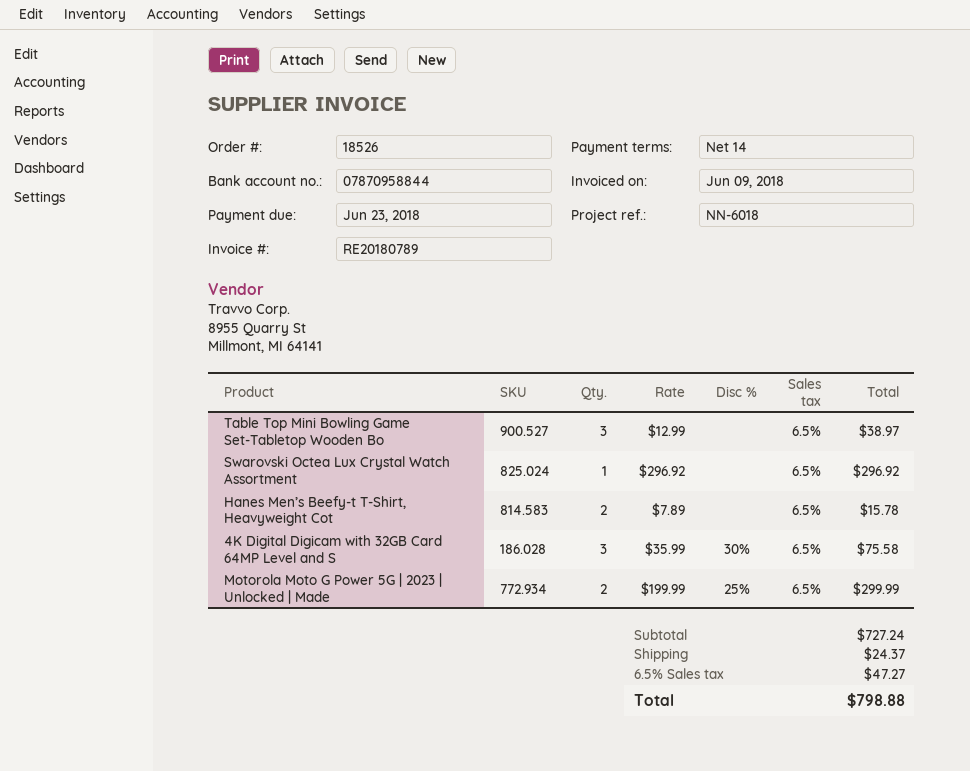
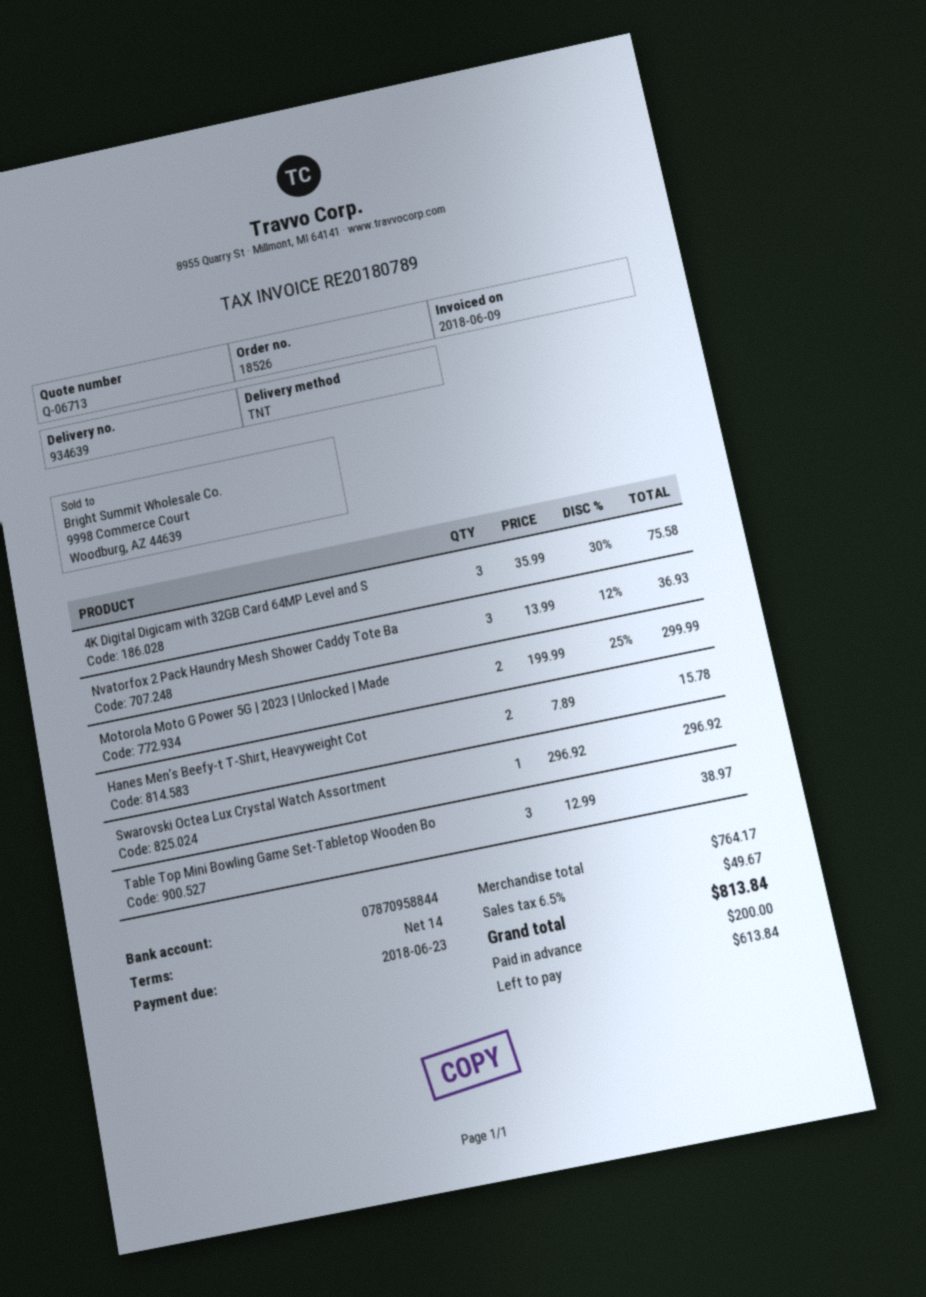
Nvatorfox 2 Pack Haundry Mesh Shower Caddy Tote Ba: none -> 3 x 13.99 - 12% = 36.93
subtotal: 727.24 -> 764.17
shipping: 24.37 -> none
tax: 6.5% = 47.27 -> 6.5% = 49.67
total: 798.88 -> 813.84

